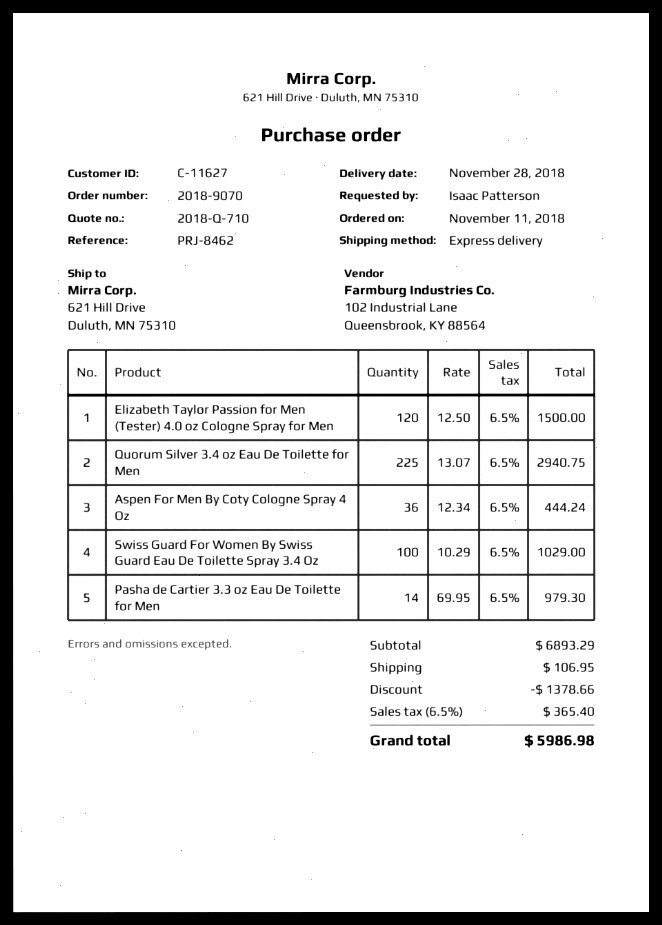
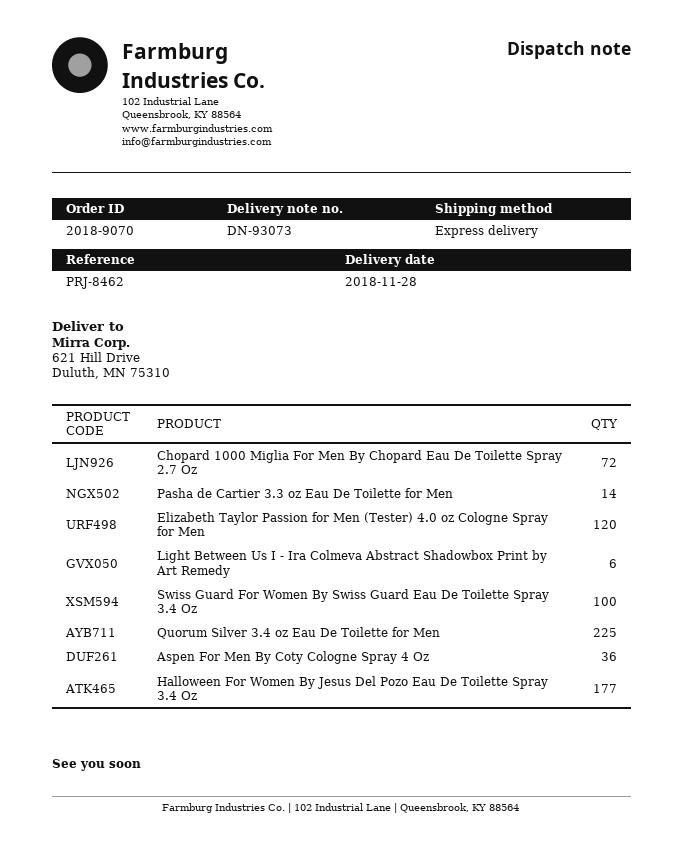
Chopard 1000 Miglia For Men By Chopard Eau De Toilette Spray 2.7 Oz: none -> 72
Light Between Us I - Ira Colmeva Abstract Shadowbox Print by Art Remedy: none -> 6
Halloween For Women By Jesus Del Pozo Eau De Toilette Spray 3.4 Oz: none -> 177

